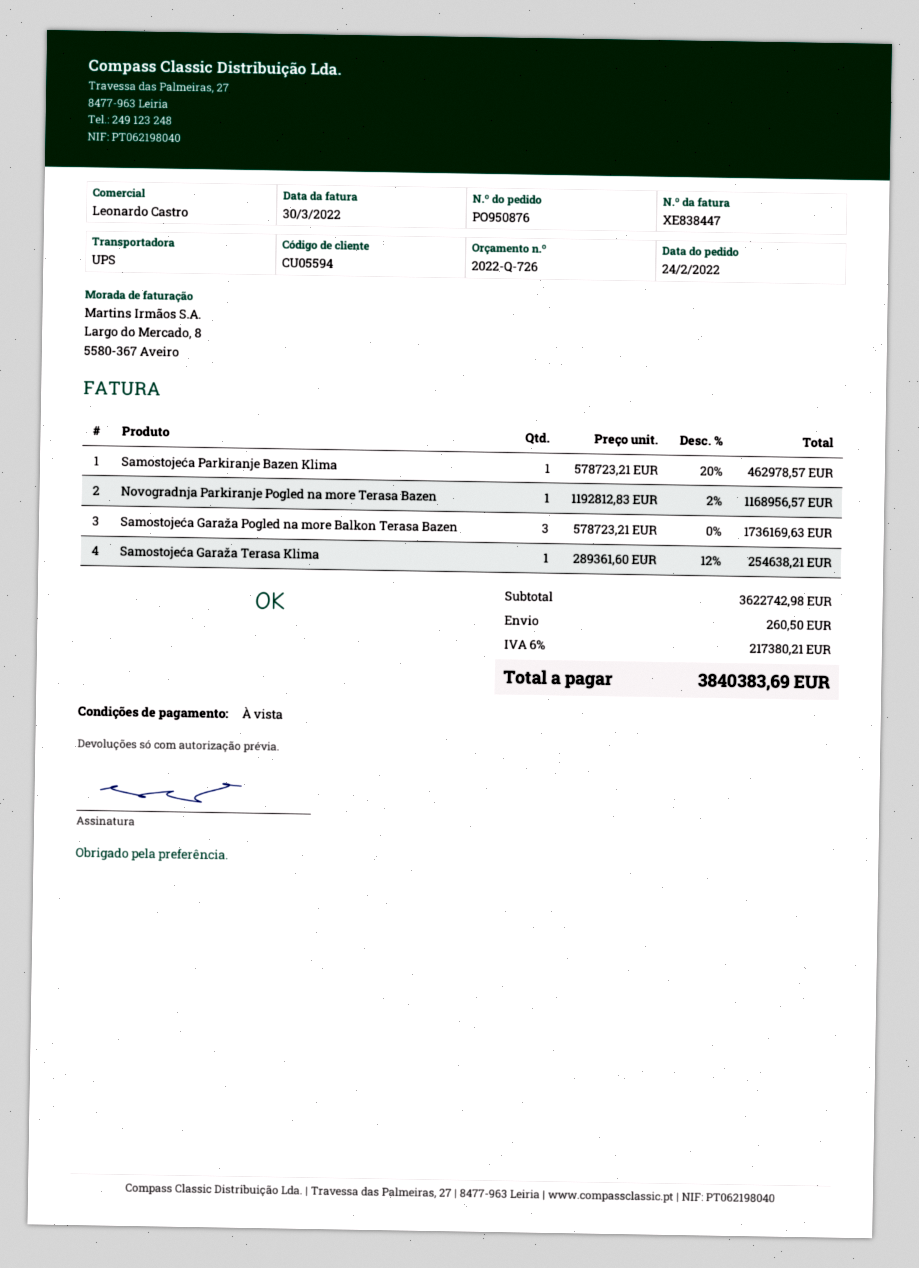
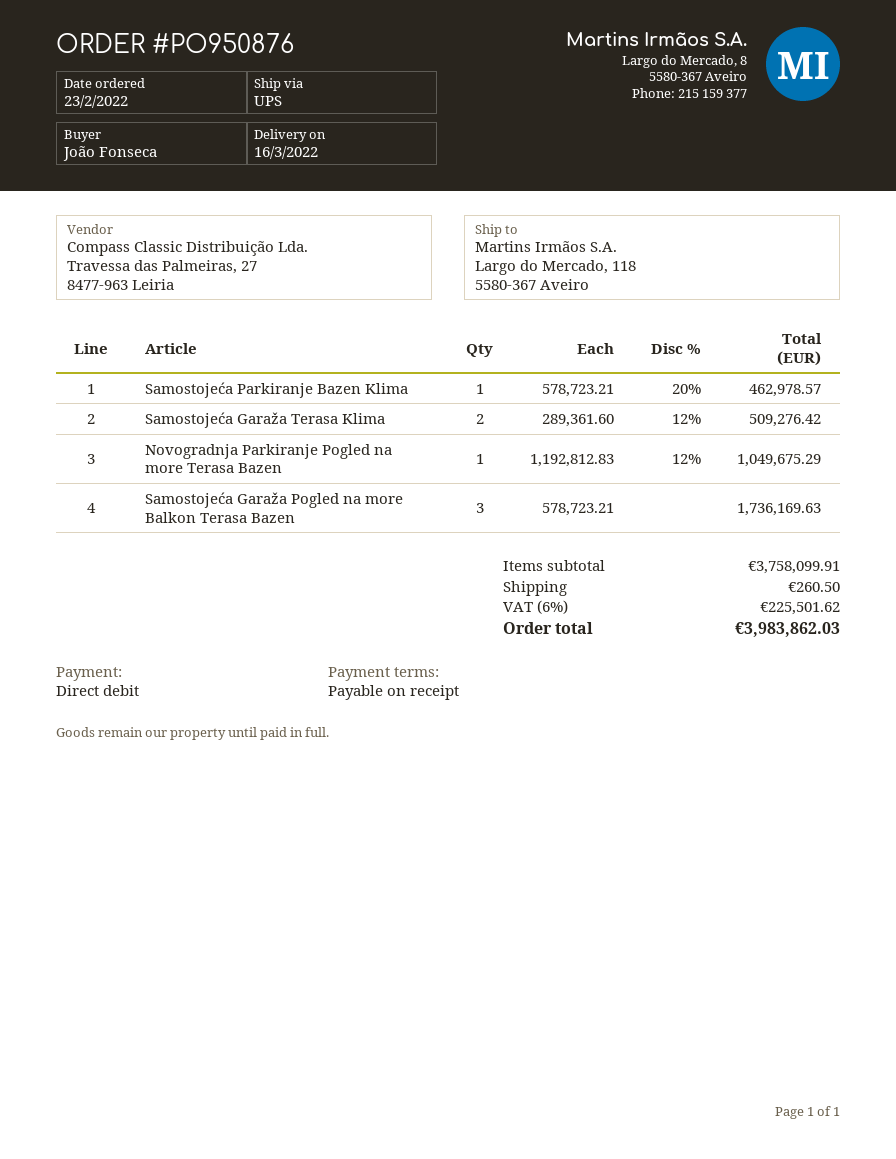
order date: 2022-02-24 -> 2022-02-23
Novogradnja Parkiranje Pogled na more Terasa Bazen: 1 x 1192812.83 - 2% = 1168956.57 -> 1 x 1192812.83 - 12% = 1049675.29
Samostojeća Garaža Terasa Klima: 1 x 289361.60 - 12% = 254638.21 -> 2 x 289361.60 - 12% = 509276.42
subtotal: 3622742.98 -> 3758099.91
tax: 6% = 217380.21 -> 6% = 225501.62
total: 3840383.69 -> 3983862.03

